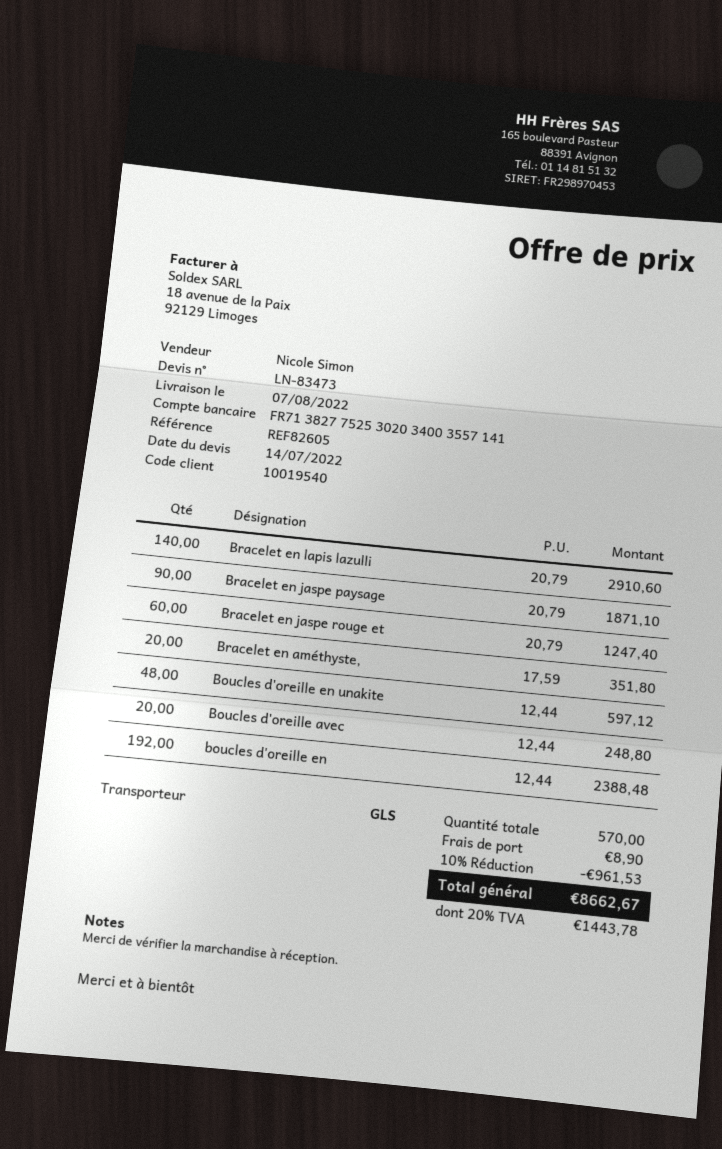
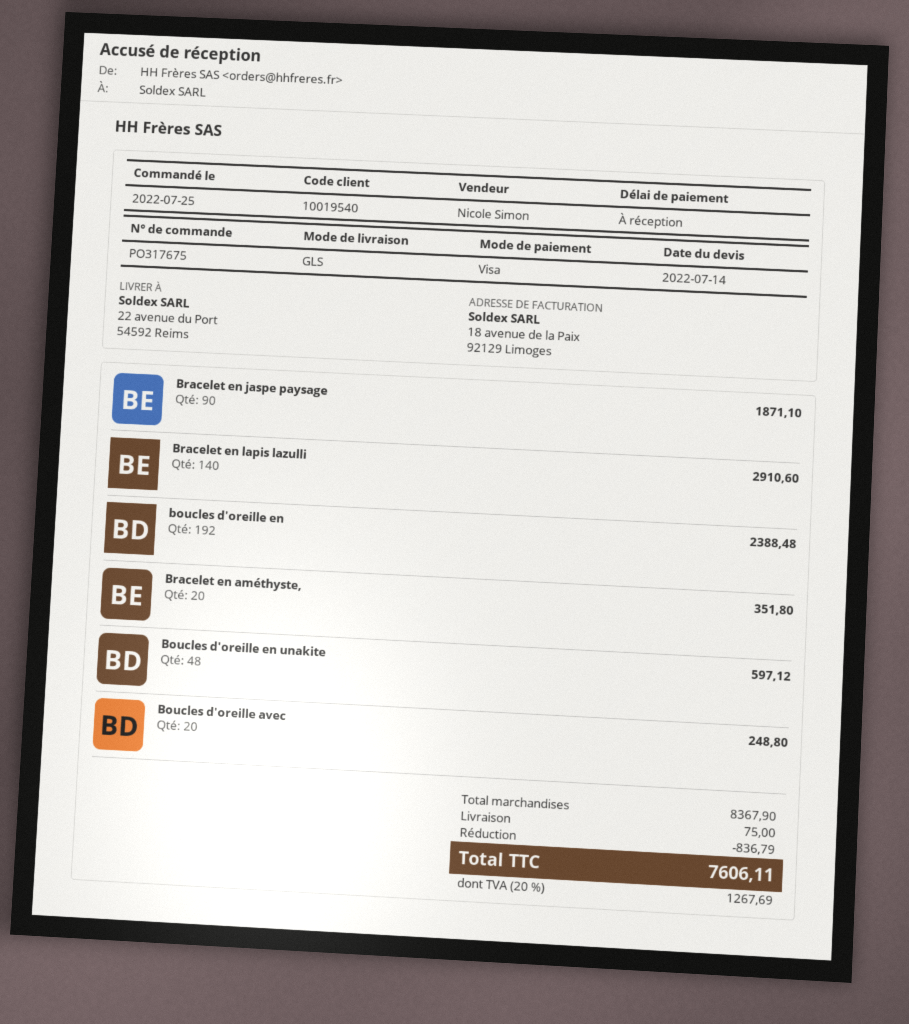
Bracelet en jaspe rouge et: 60 for 1247.40 -> none
discount: 961.53 -> 836.79
shipping: 8.90 -> 75.00
tax: 20% = 1443.78 -> 20% = 1267.69
total: 8662.67 -> 7606.11

